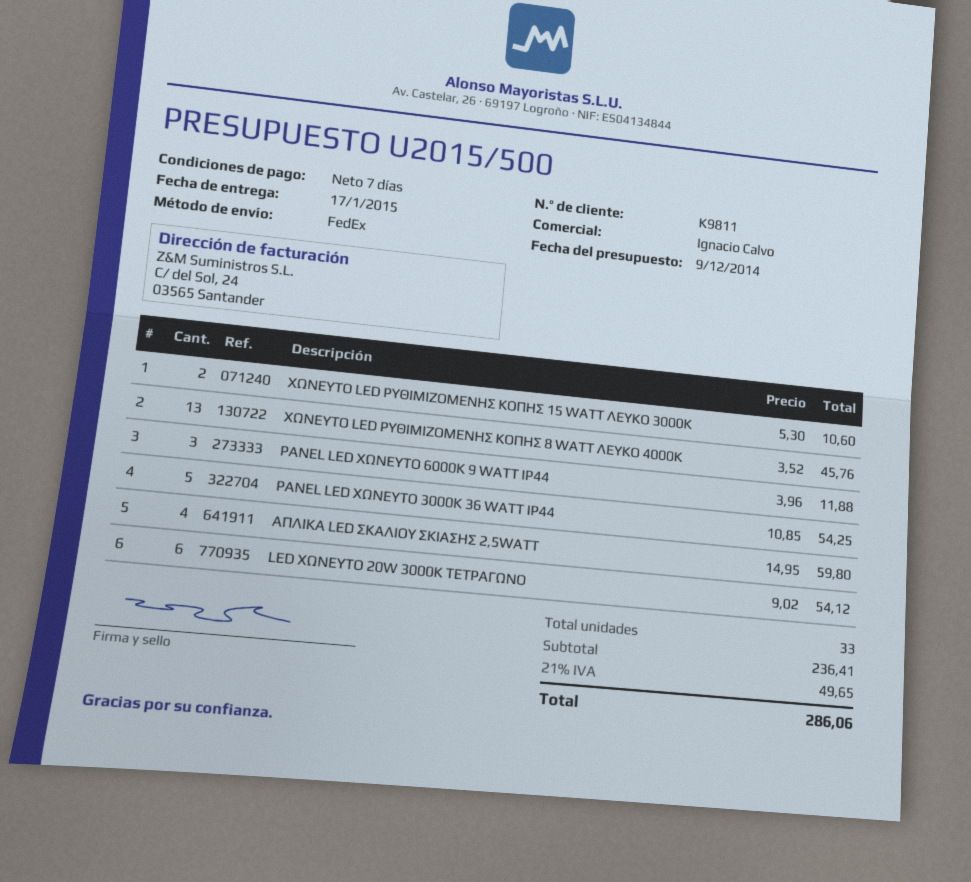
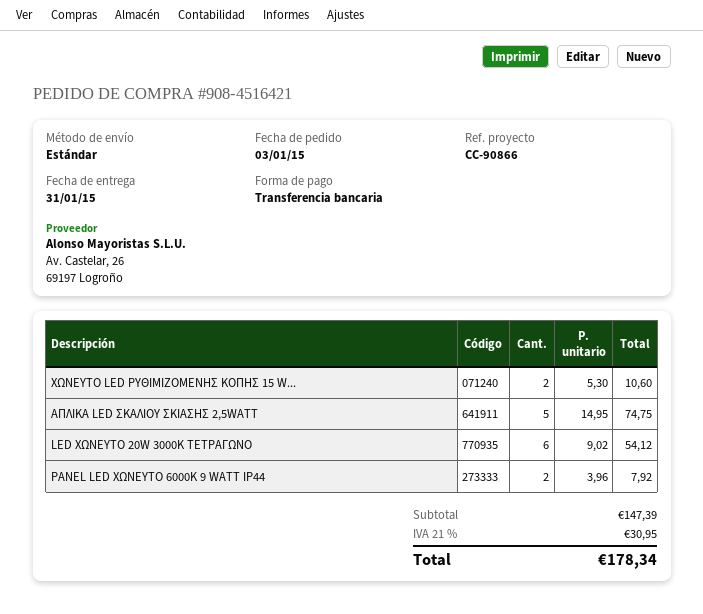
delivery date: 2015-01-17 -> 2015-01-31
shipping method: FedEx -> standard
ΧΩΝΕΥΤΟ LED ΡΥΘΙΜΙΖΟΜΕΝΗΣ ΚΟΠΗΣ 8 WATT ΛΕΥΚΟ 4000Κ: 13 x 3.52 = 45.76 -> none
PANEL LED ΧΩΝΕΥΤΟ 6000Κ 9 WATT IP44: 3 x 3.96 = 11.88 -> 2 x 3.96 = 7.92
PANEL LED ΧΩΝΕΥΤΟ 3000Κ 36 WATT IP44: 5 x 10.85 = 54.25 -> none
ΑΠΛΙΚΑ LED ΣΚΑΛΙΟΥ ΣΚΙΑΣΗΣ 2,5WATT: 4 x 14.95 = 59.80 -> 5 x 14.95 = 74.75
subtotal: 236.41 -> 147.39
tax: 21% = 49.65 -> 21% = 30.95
total: 286.06 -> 178.34

